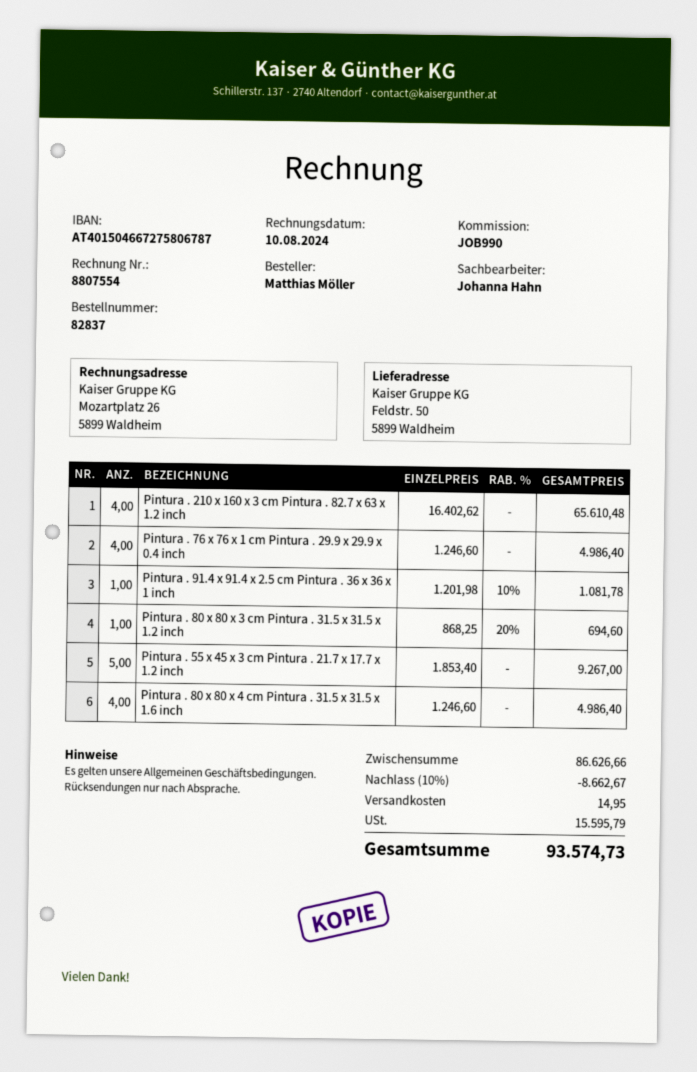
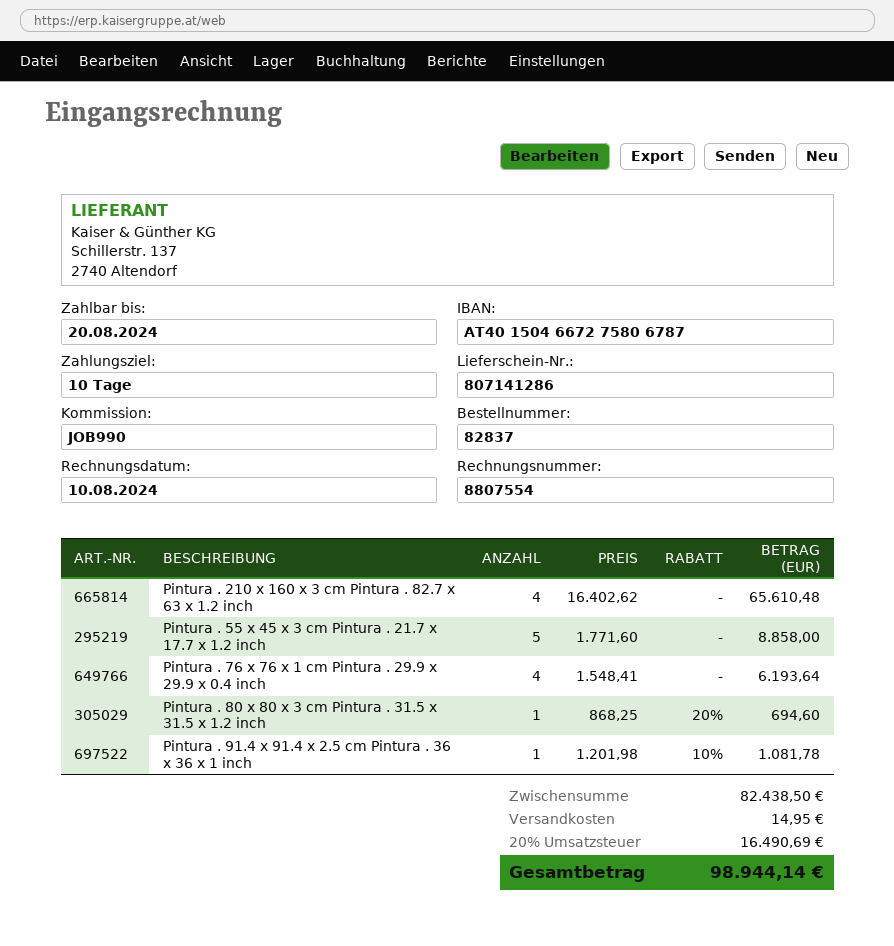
Pintura . 76 x 76 x 1 cm Pintura . 29.9 x 29.9 x 0.4 inch: 4 x 1246.60 = 4986.40 -> 4 x 1548.41 = 6193.64
Pintura . 55 x 45 x 3 cm Pintura . 21.7 x 17.7 x 1.2 inch: 5 x 1853.40 = 9267.00 -> 5 x 1771.60 = 8858.00
Pintura . 80 x 80 x 4 cm Pintura . 31.5 x 31.5 x 1.6 inch: 4 x 1246.60 = 4986.40 -> none
subtotal: 86626.66 -> 82438.50
discount: 10% = 8662.67 -> none
tax: 15595.79 -> 16490.69
total: 93574.73 -> 98944.14

